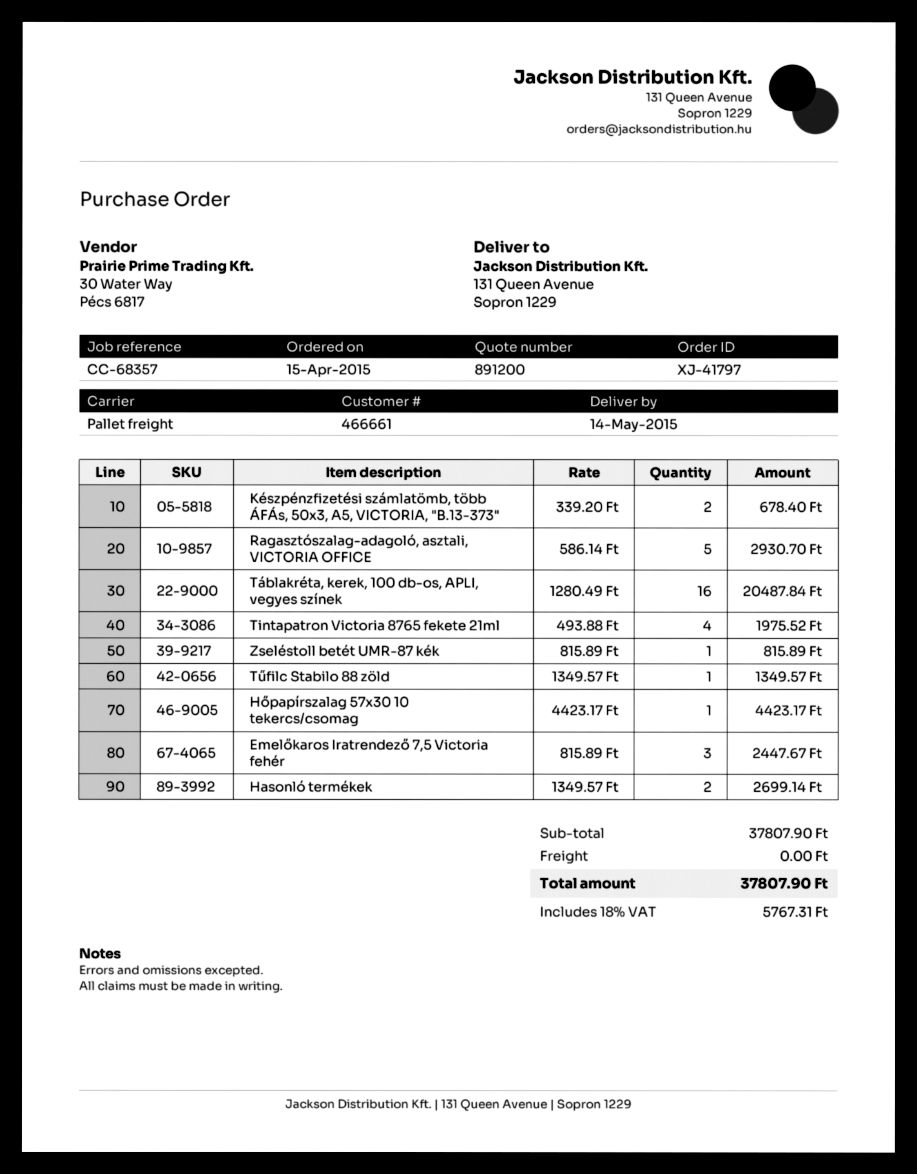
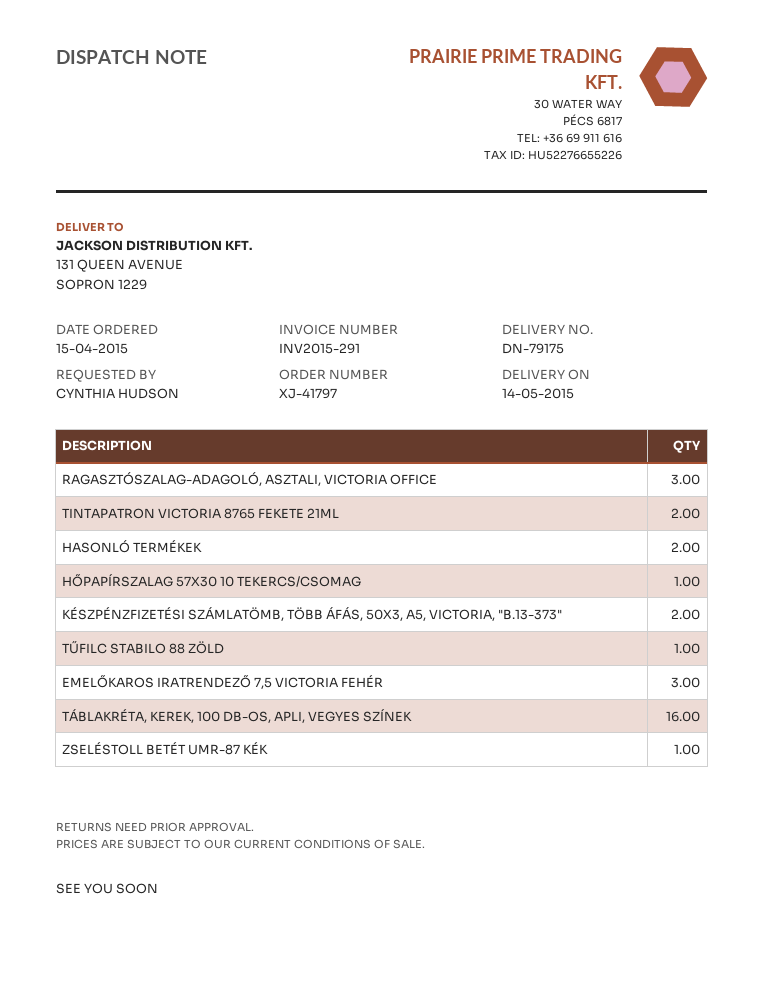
Ragasztószalag-adagoló, asztali, VICTORIA OFFICE: 5 -> 3
Tintapatron Victoria 8765 fekete 21ml: 4 -> 2

